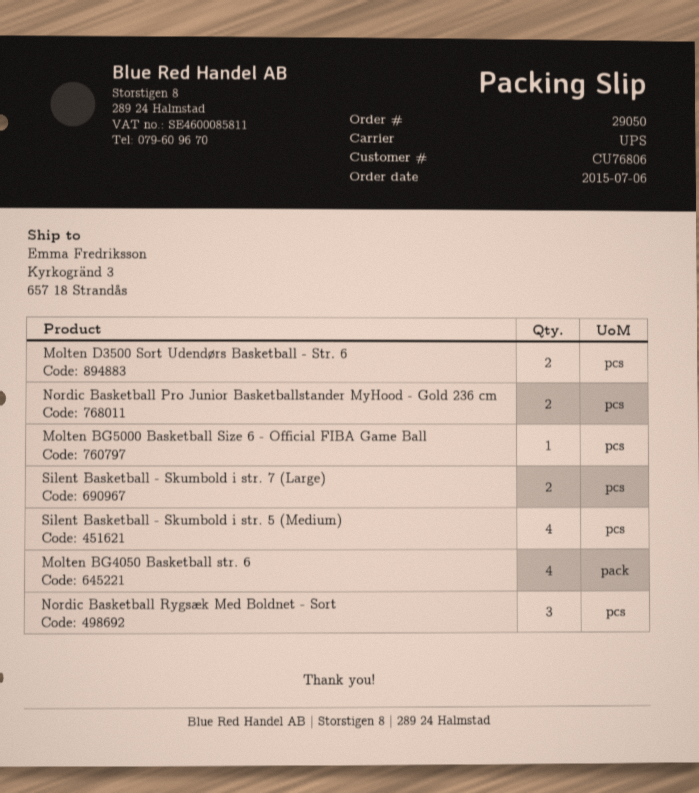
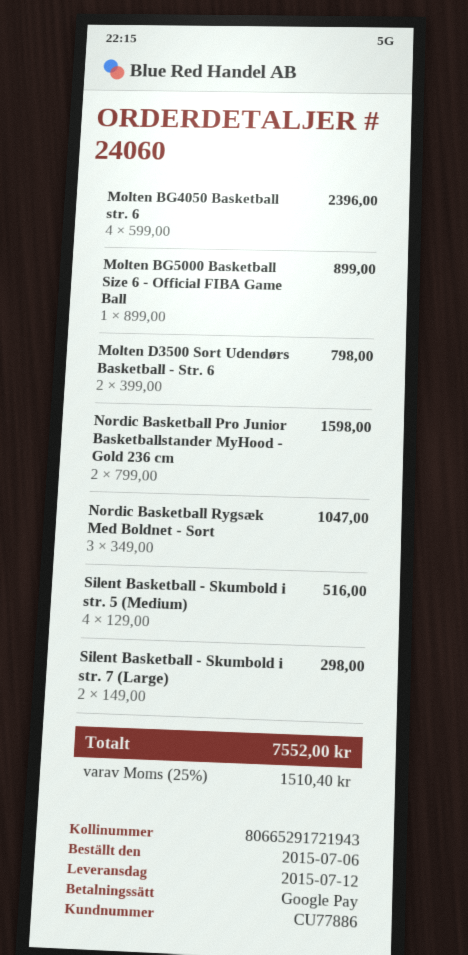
order number: 29050 -> 24060
customer number: CU76806 -> CU77886

